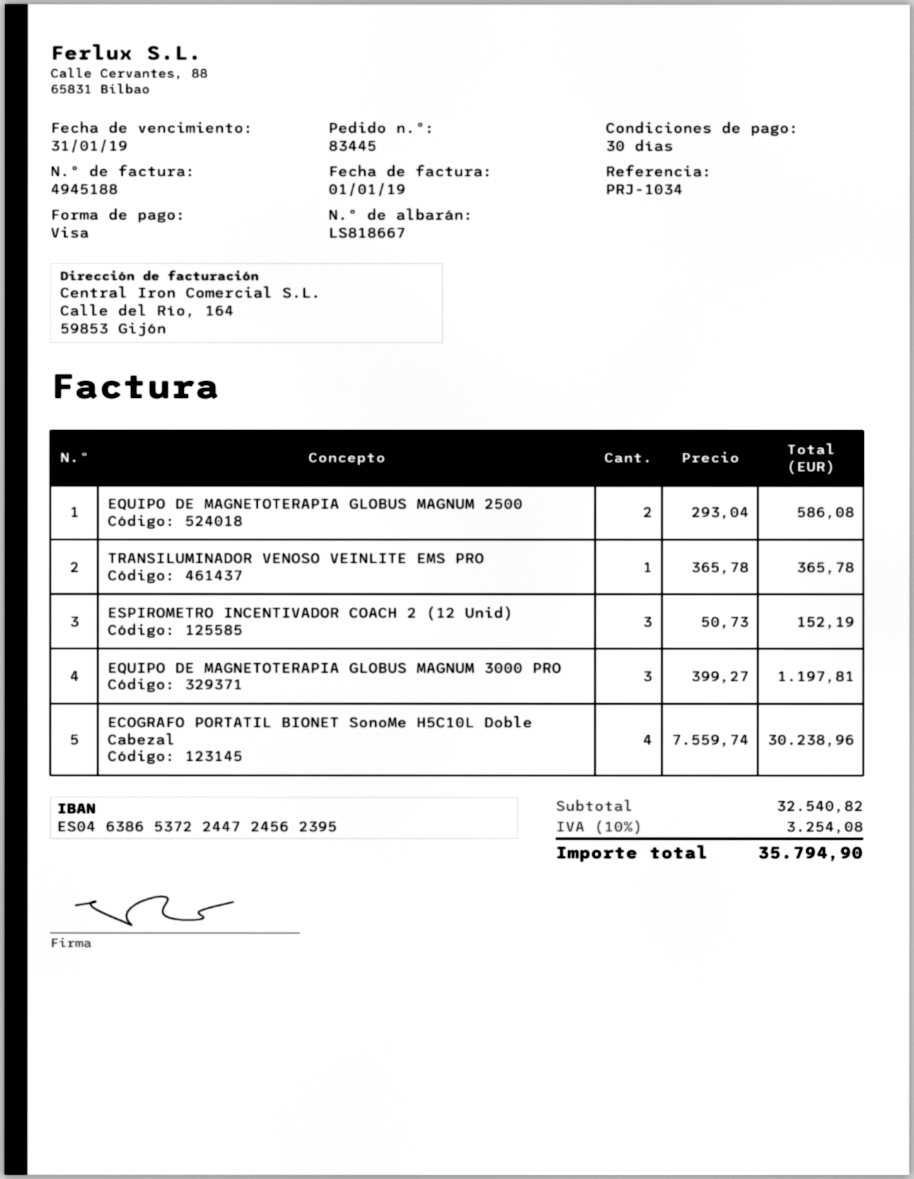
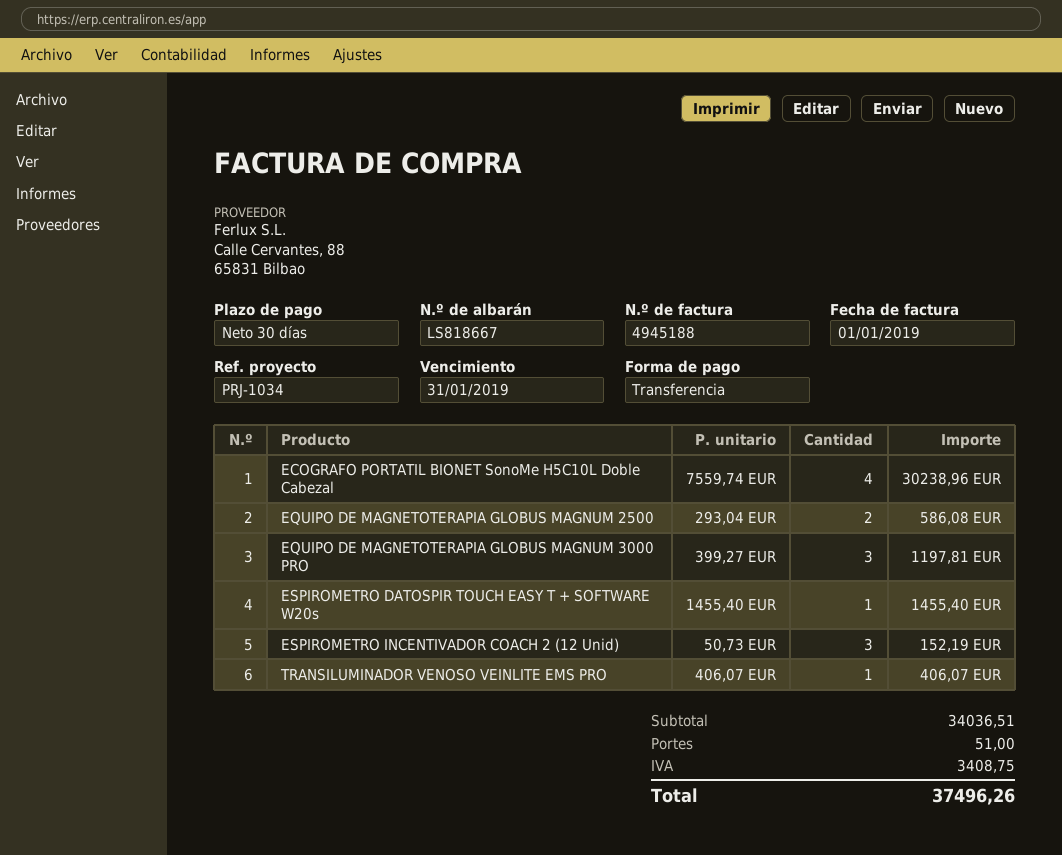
payment method: Visa -> bank transfer
TRANSILUMINADOR VENOSO VEINLITE EMS PRO: 1 x 365.78 = 365.78 -> 1 x 406.07 = 406.07
ESPIROMETRO DATOSPIR TOUCH EASY T + SOFTWARE W20s: none -> 1 x 1455.40 = 1455.40
subtotal: 32540.82 -> 34036.51
shipping: none -> 51.00
tax: 3254.08 -> 3408.75
total: 35794.90 -> 37496.26

